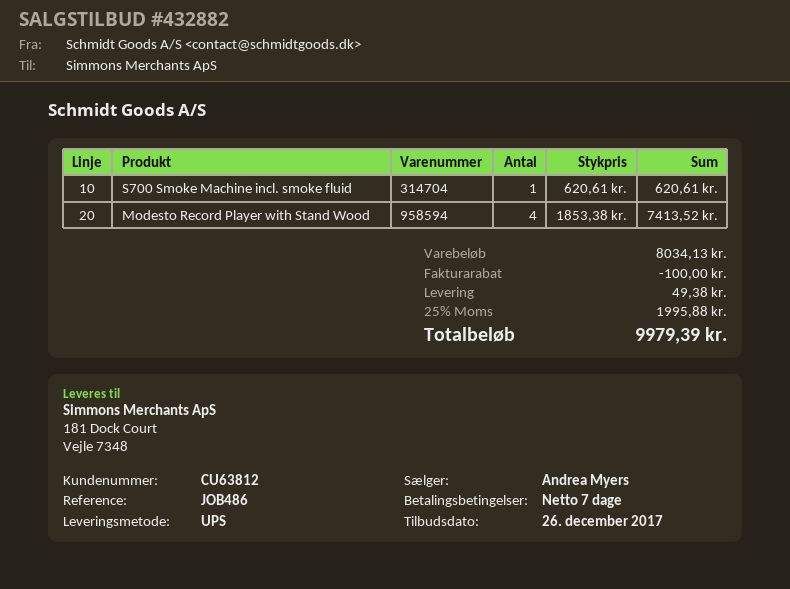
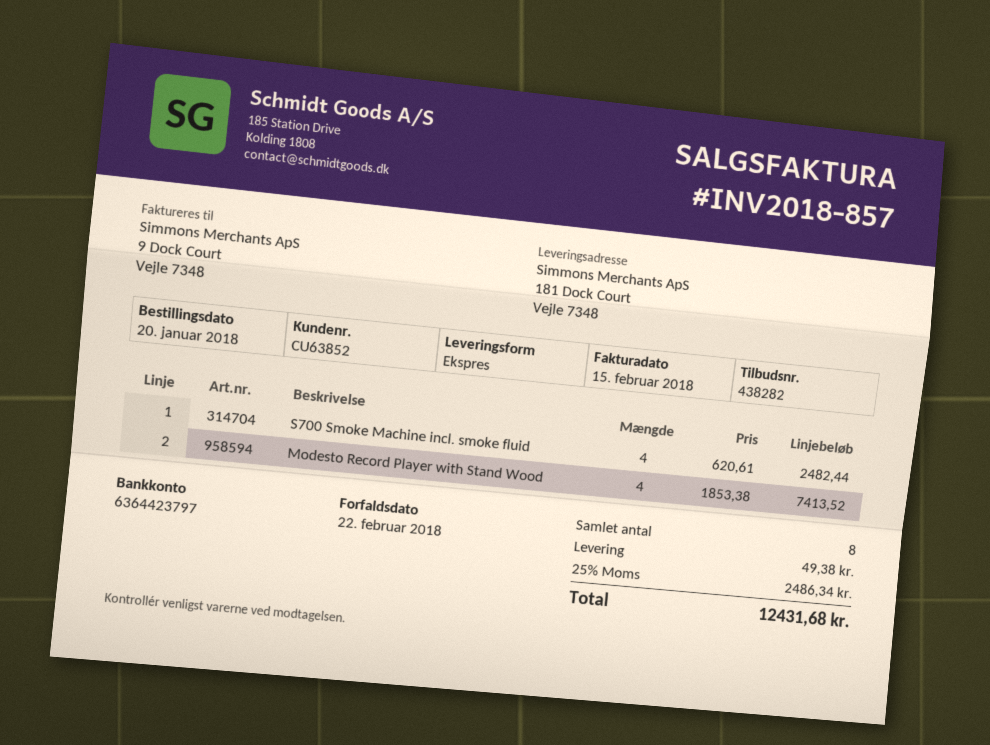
quote number: 432882 -> 438282
customer number: CU63812 -> CU63852
shipping method: UPS -> express
S700 Smoke Machine incl. smoke fluid: 1 x 620.61 = 620.61 -> 4 x 620.61 = 2482.44
discount: 100.00 -> none
tax: 25% = 1995.88 -> 25% = 2486.34
total: 9979.39 -> 12431.68

